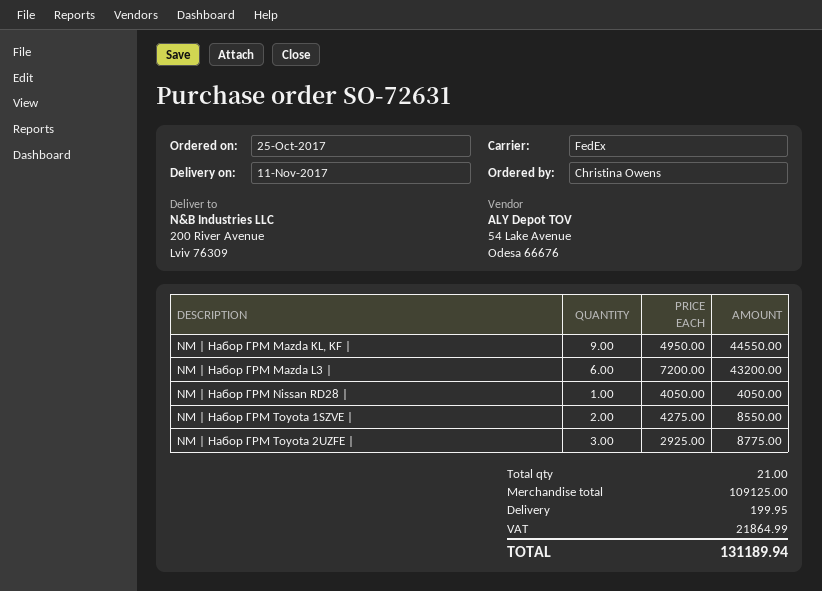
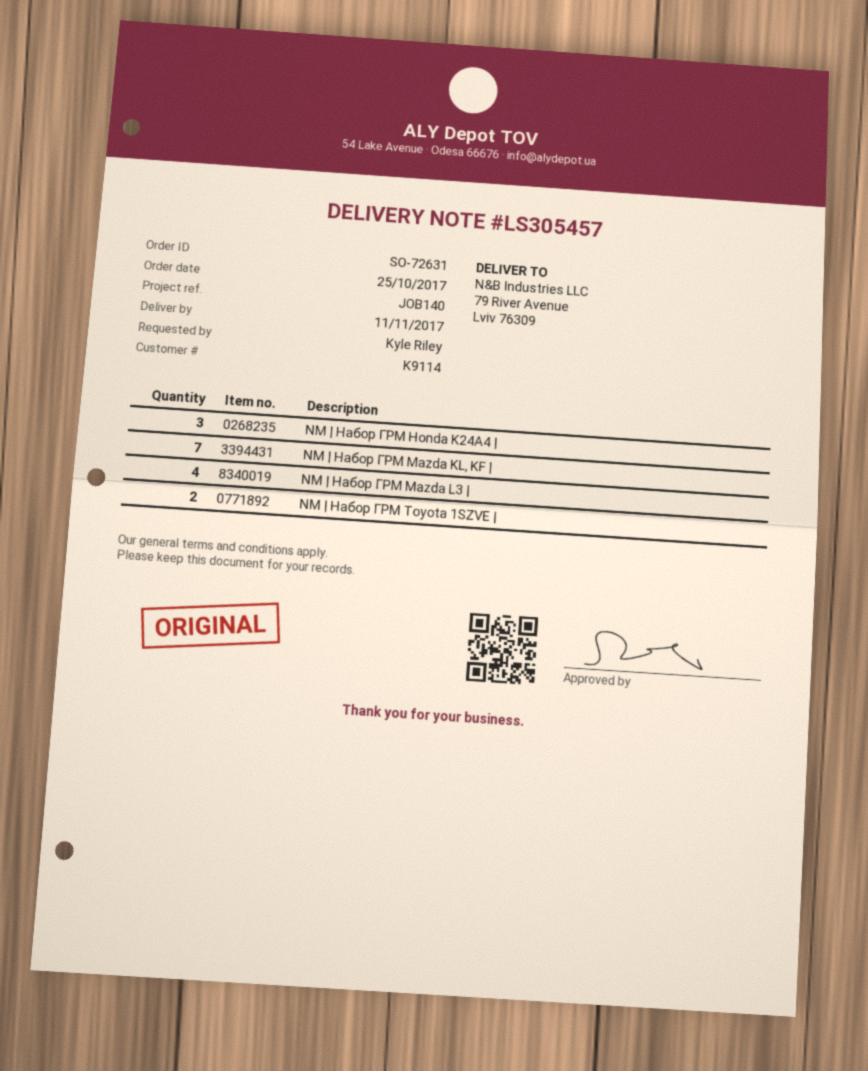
ordered by: Christina Owens -> Kyle Riley
ship to: 200 River Avenue, Lviv 76309 -> 79 River Avenue, Lviv 76309
NM | Набор ГРМ Mazda KL, KF |: 9 -> 7
NM | Набор ГРМ Mazda L3 |: 6 -> 4
NM | Набор ГРМ Nissan RD28 |: 1 -> none
NM | Набор ГРМ Toyota 2UZFE |: 3 -> none
NM | Набор ГРМ Honda K24A4 |: none -> 3

